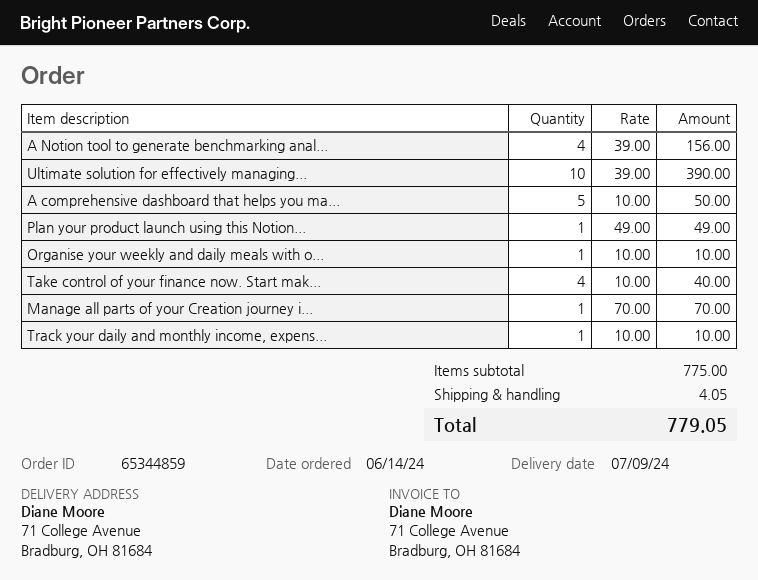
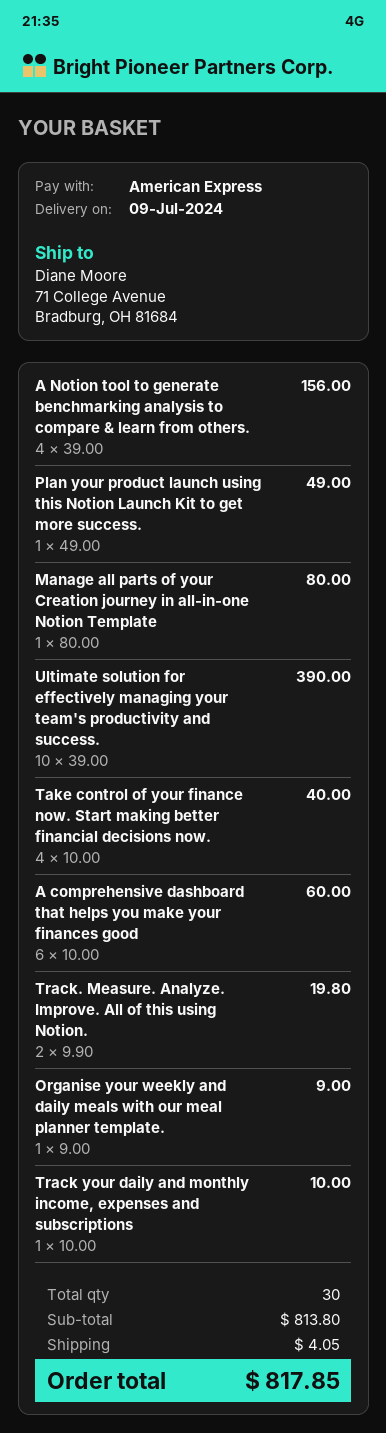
A comprehensive dashboard that helps you ma...: 5 x 10.00 = 50.00 -> 6 x 10.00 = 60.00
Organise your weekly and daily meals with o...: 1 x 10.00 = 10.00 -> 1 x 9.00 = 9.00
Manage all parts of your Creation journey i...: 1 x 70.00 = 70.00 -> 1 x 80.00 = 80.00
Track. Measure. Analyze. Improve. All of this using Notion.: none -> 2 x 9.90 = 19.80
subtotal: 775.00 -> 813.80
total: 779.05 -> 817.85

